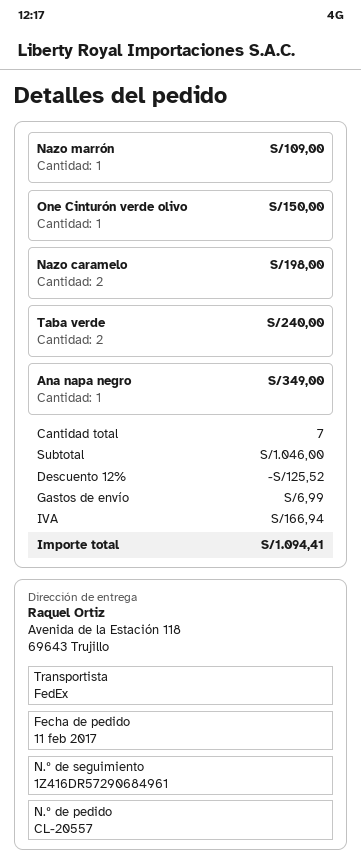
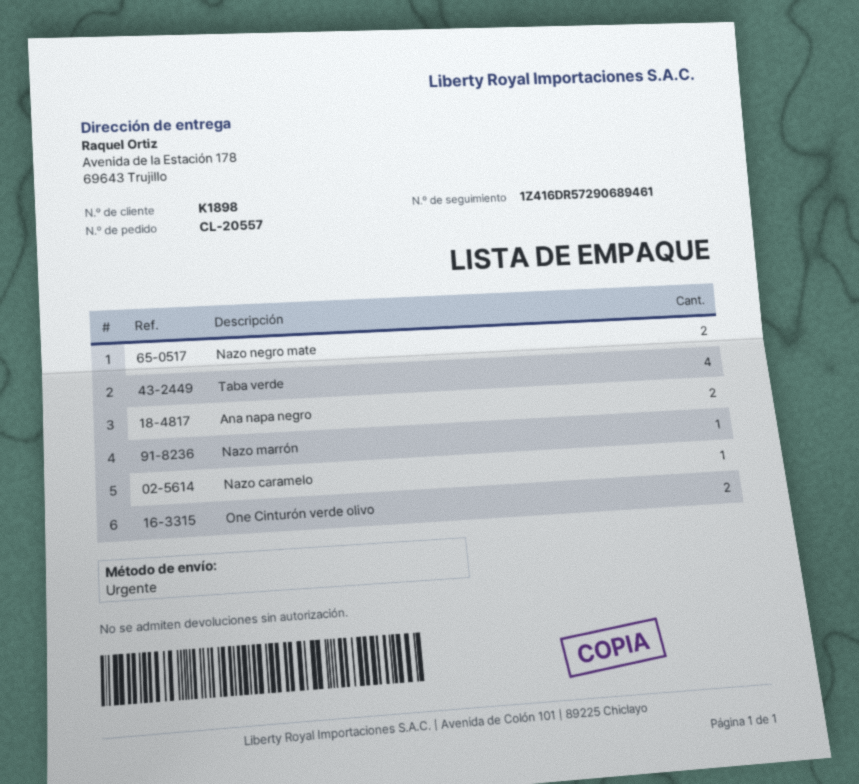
shipping method: FedEx -> express
tracking number: 1Z416DR57290684961 -> 1Z416DR57290689461
ship to: Avenida de la Estación 118, 69643 Trujillo -> Avenida de la Estación 178, 69643 Trujillo
One Cinturón verde olivo: 1 -> 2
Nazo caramelo: 2 -> 1
Taba verde: 2 -> 4
Ana napa negro: 1 -> 2
Nazo negro mate: none -> 2

